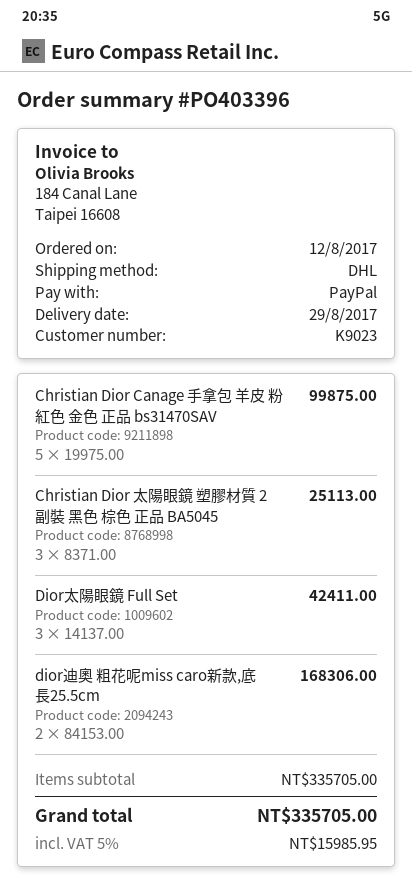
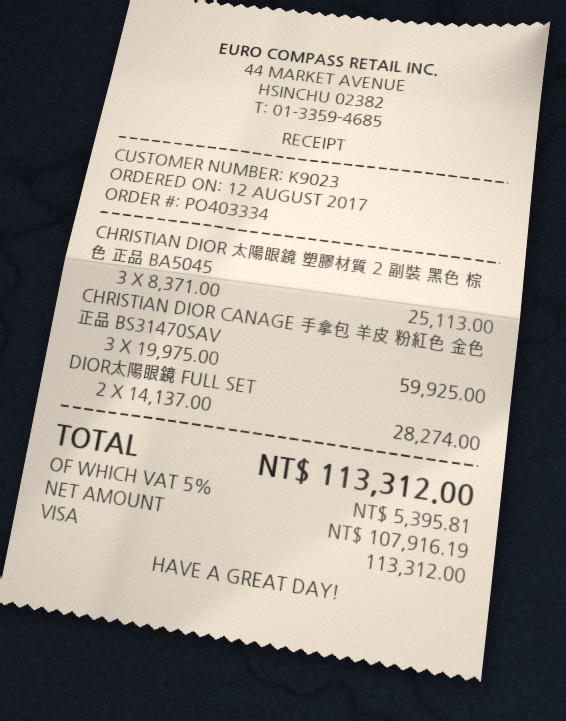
order number: PO403396 -> PO403334
payment method: PayPal -> Visa
Christian Dior Canage 手拿包 羊皮 粉紅色 金色 正品 bs31470SAV: 5 x 19975.00 = 99875.00 -> 3 x 19975.00 = 59925.00
Dior太陽眼鏡 Full Set: 3 x 14137.00 = 42411.00 -> 2 x 14137.00 = 28274.00
dior迪奧 粗花呢miss caro新款,底長25.5cm: 2 x 84153.00 = 168306.00 -> none
tax: 5% = 15985.95 -> 5% = 5395.81
total: 335705.00 -> 113312.00

